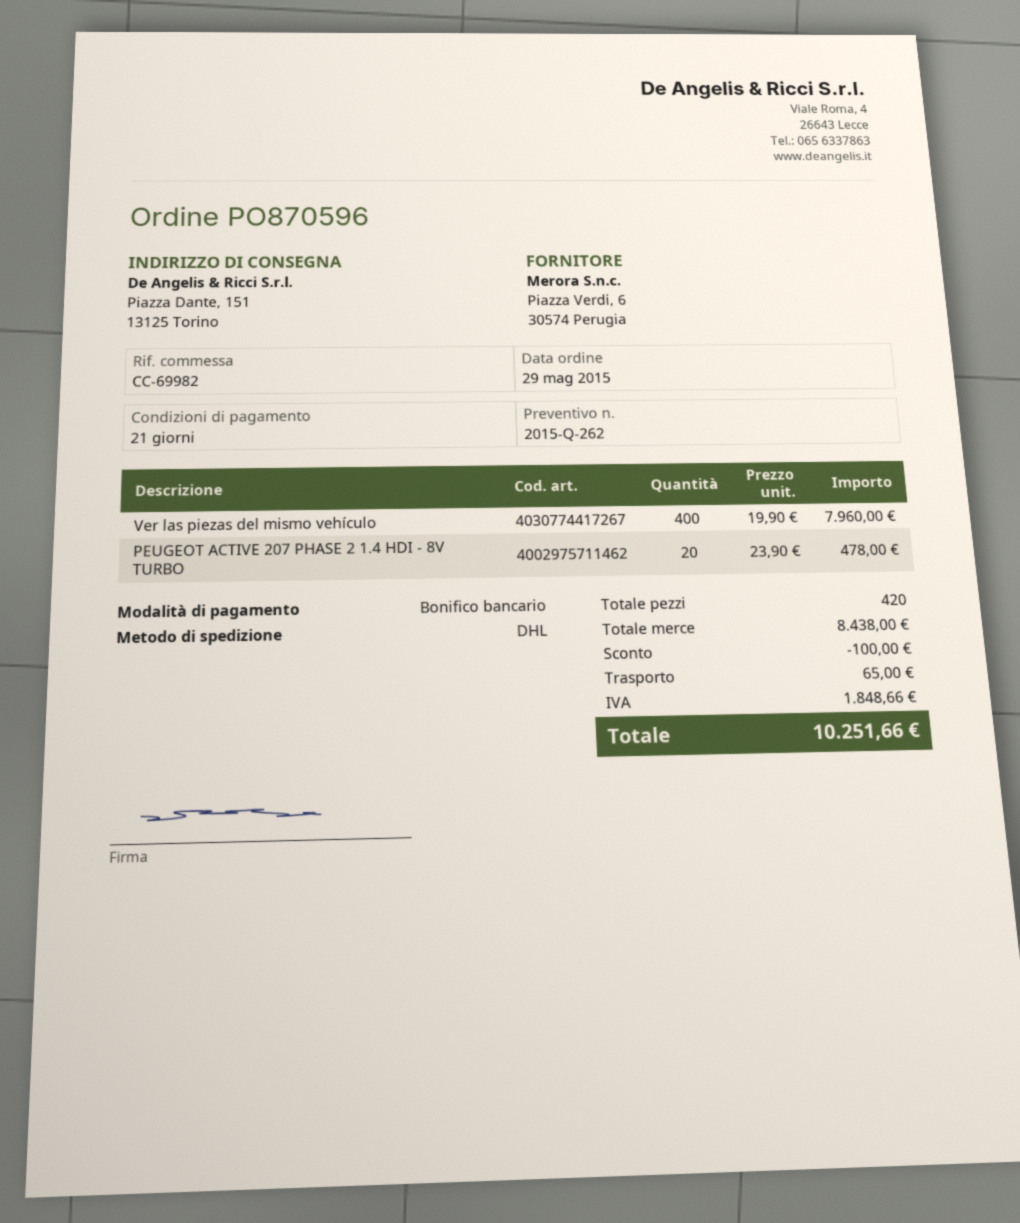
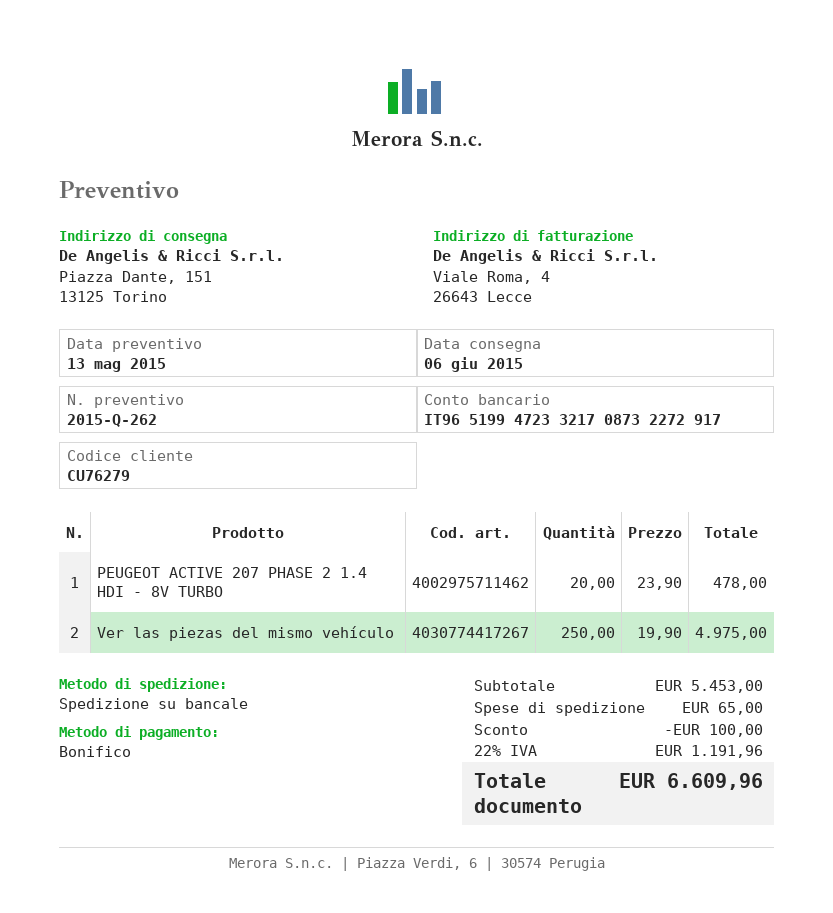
shipping method: DHL -> pallet freight
Ver las piezas del mismo vehículo: 400 x 19.90 = 7960.00 -> 250 x 19.90 = 4975.00
subtotal: 8438.00 -> 5453.00
tax: 1848.66 -> 1191.96
total: 10251.66 -> 6609.96

